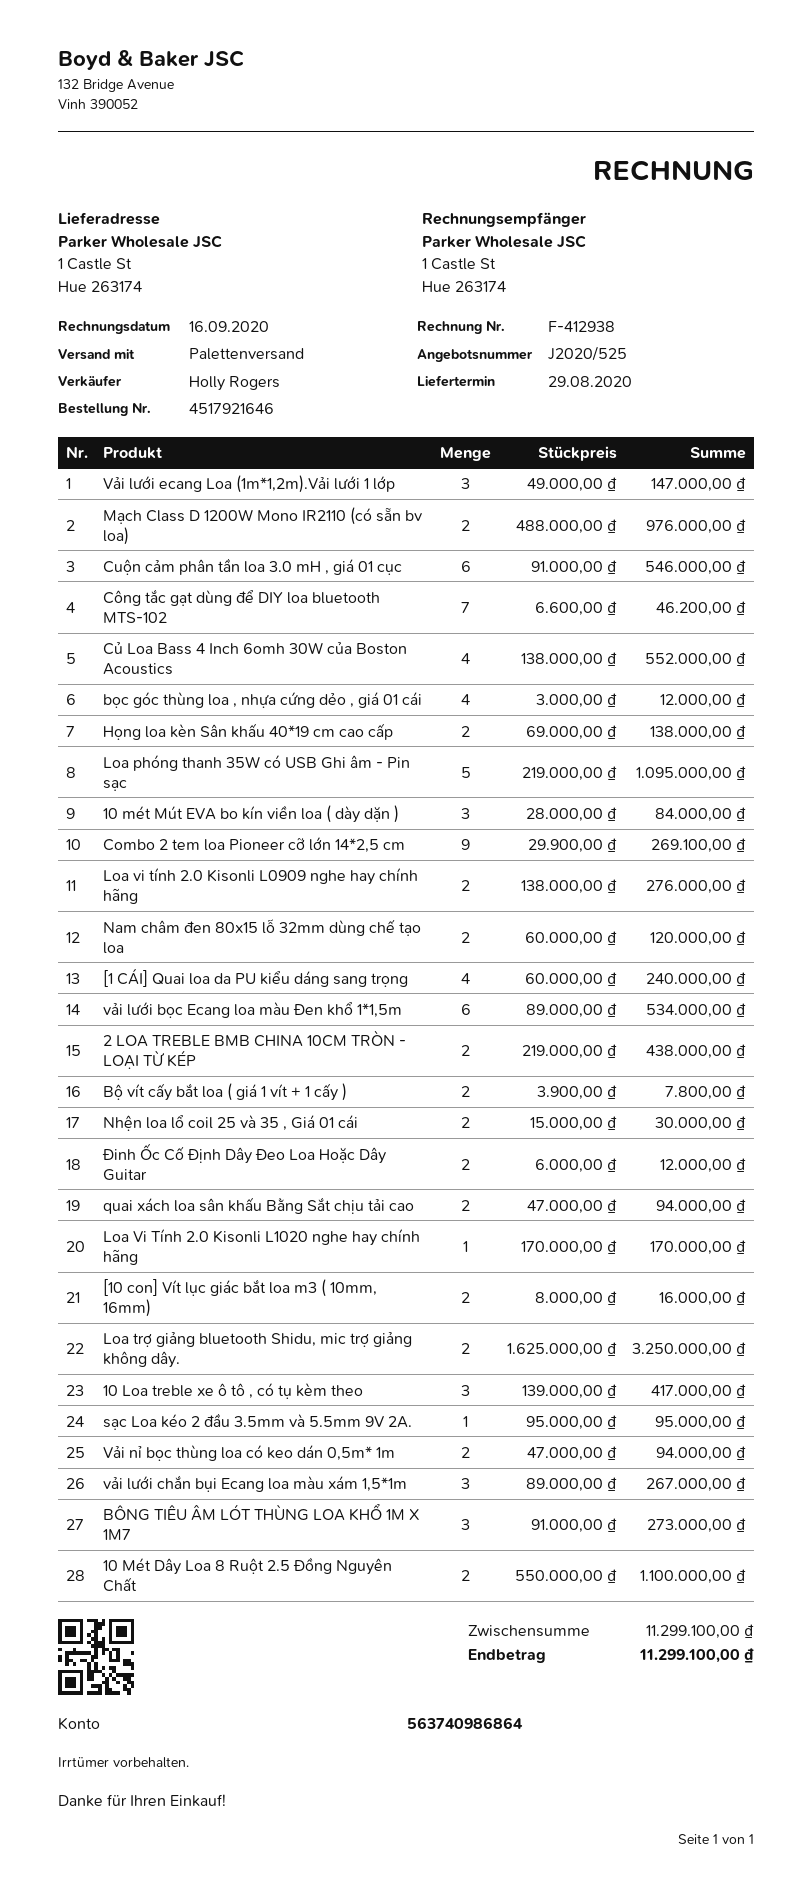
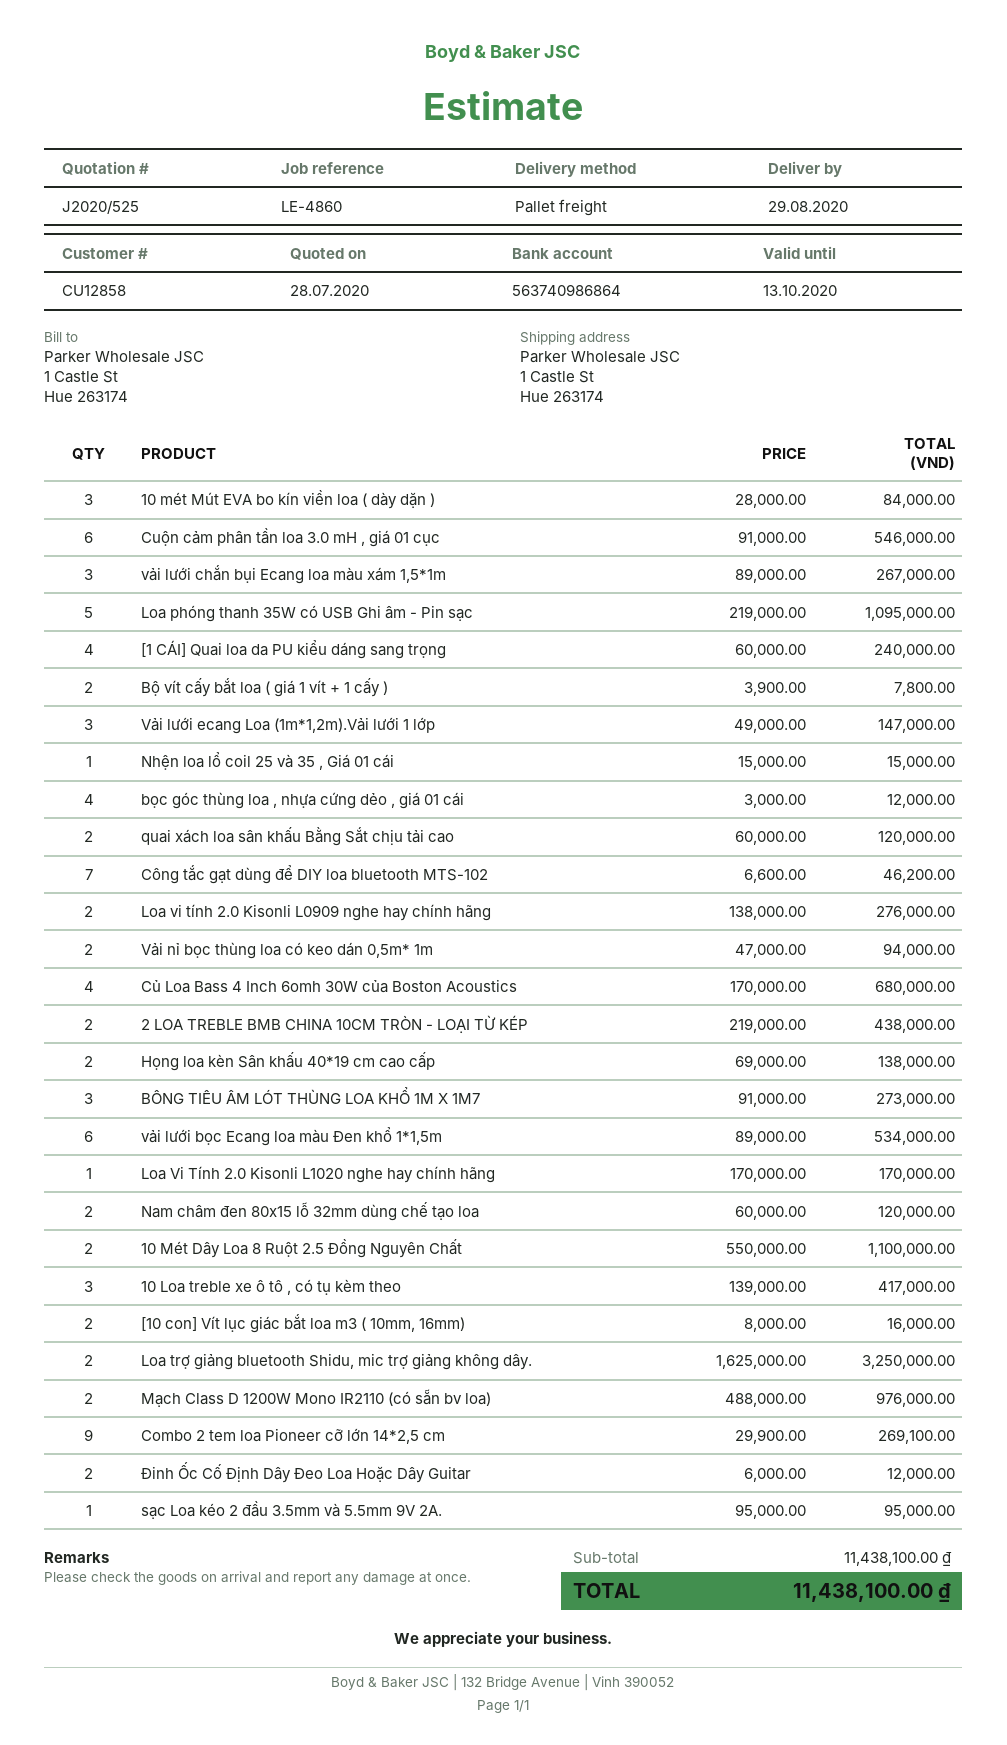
Củ Loa Bass 4 Inch 6omh 30W của Boston Acoustics: 4 x 138000.00 = 552000.00 -> 4 x 170000.00 = 680000.00
Nhện loa lổ coil 25 và 35 , Giá 01 cái: 2 x 15000.00 = 30000.00 -> 1 x 15000.00 = 15000.00
quai xách loa sân khấu Bằng Sắt chịu tải cao: 2 x 47000.00 = 94000.00 -> 2 x 60000.00 = 120000.00
subtotal: 11299100.00 -> 11438100.00
total: 11299100.00 -> 11438100.00

